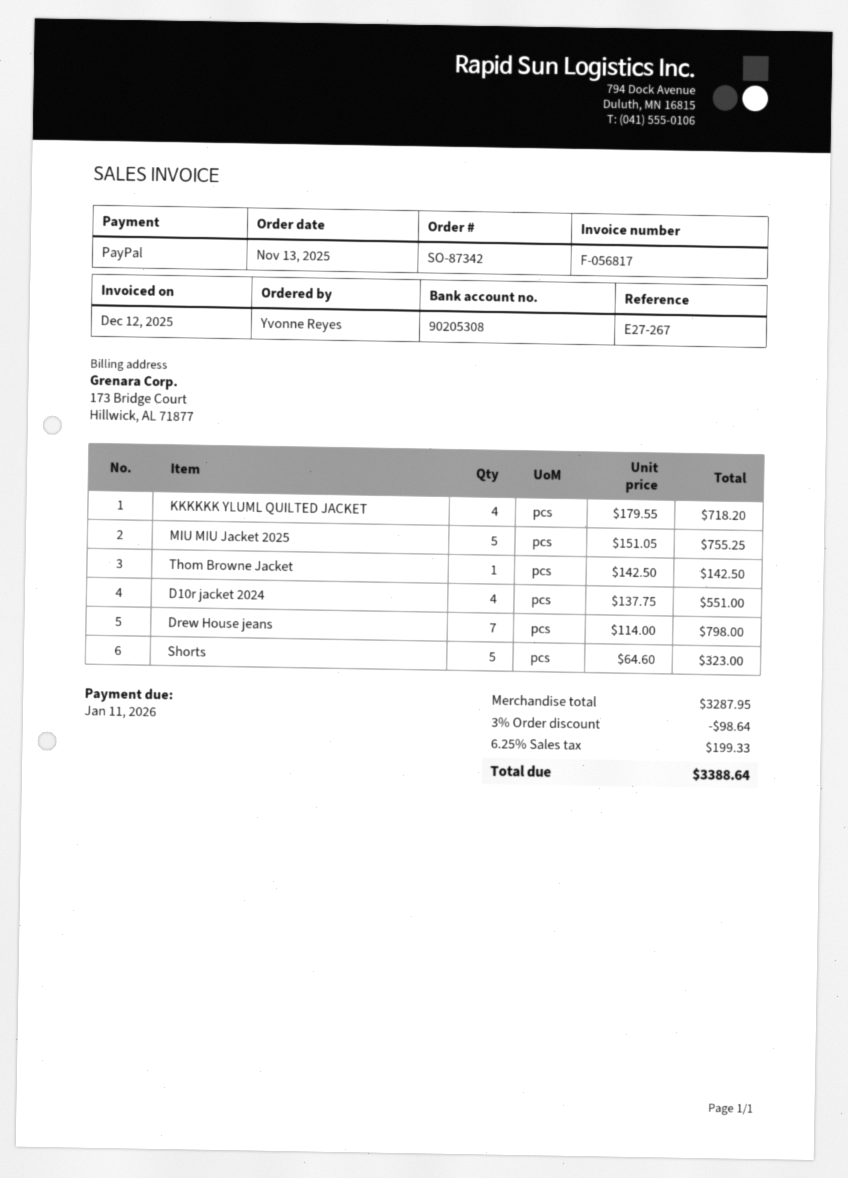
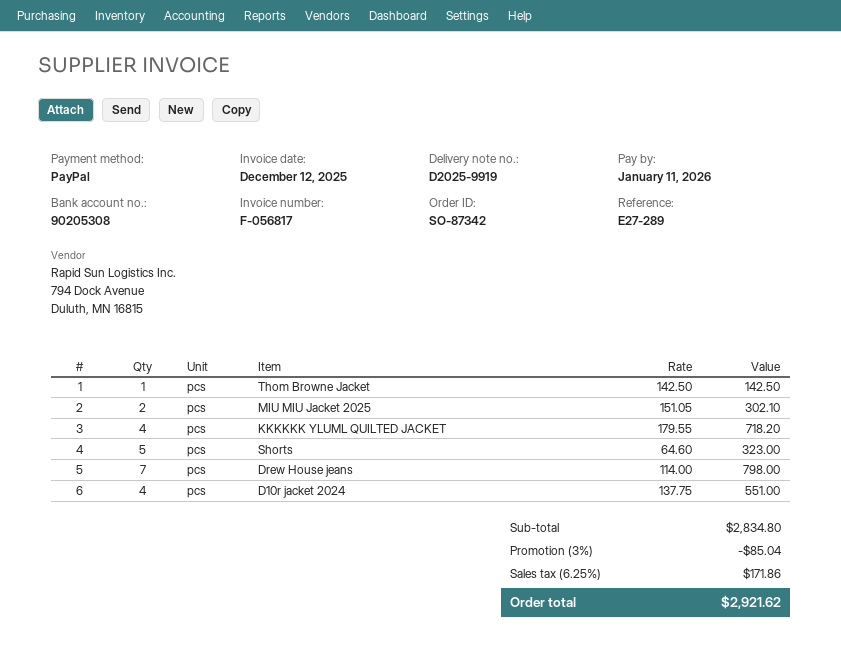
reference: E27-267 -> E27-289
MIU MIU Jacket 2025: 5 x 151.05 = 755.25 -> 2 x 151.05 = 302.10
subtotal: 3287.95 -> 2834.80
discount: 3% = 98.64 -> 3% = 85.04
tax: 6.25% = 199.33 -> 6.25% = 171.86
total: 3388.64 -> 2921.62

